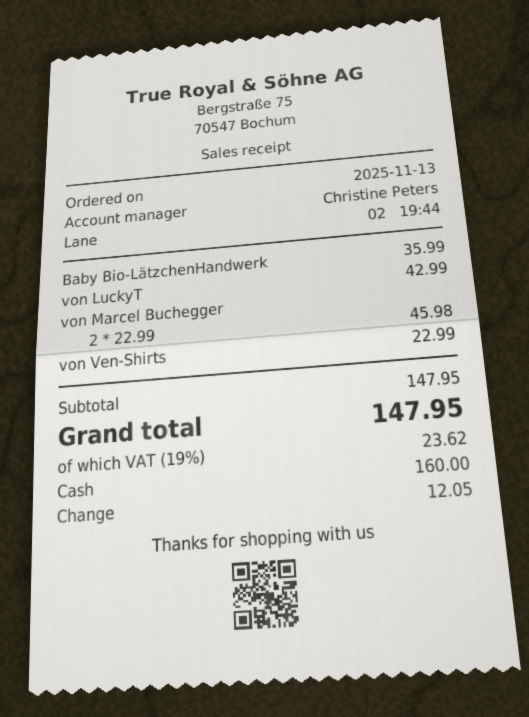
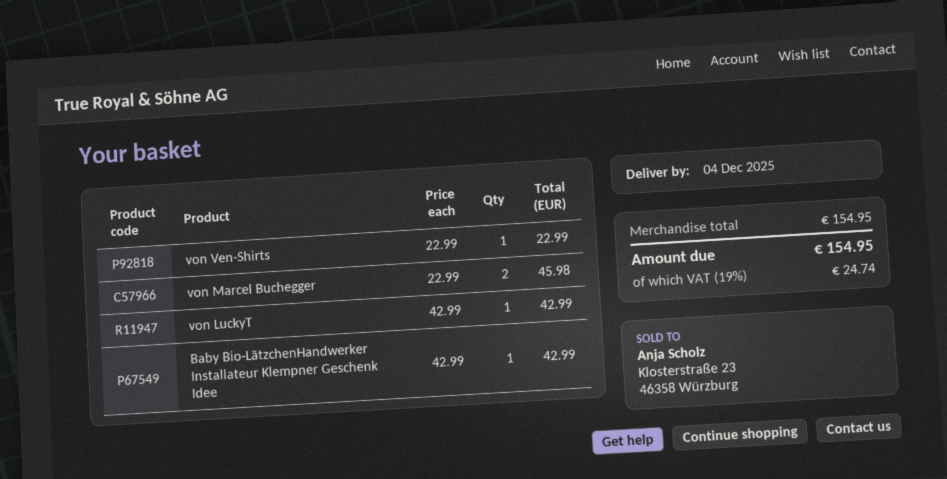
Baby Bio-LätzchenHandwerk: 1 x 35.99 = 35.99 -> 1 x 42.99 = 42.99
subtotal: 147.95 -> 154.95
tax: 19% = 23.62 -> 19% = 24.74
total: 147.95 -> 154.95

